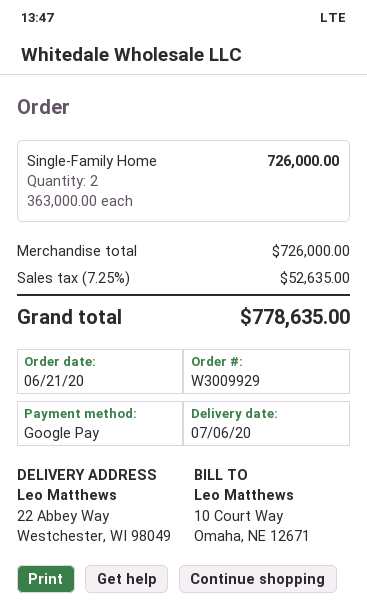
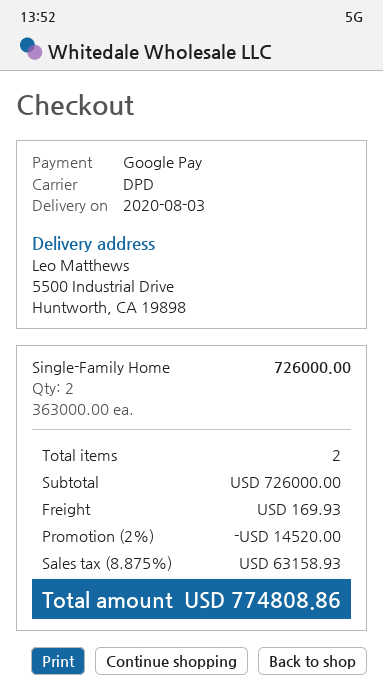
delivery date: 2020-07-06 -> 2020-08-03
ship to: 22 Abbey Way, Westchester, WI 98049 -> 5500 Industrial Drive, Huntworth, CA 19898
discount: none -> 2% = 14520.00
shipping: none -> 169.93
tax: 7.25% = 52635.00 -> 8.875% = 63158.93
total: 778635.00 -> 774808.86

